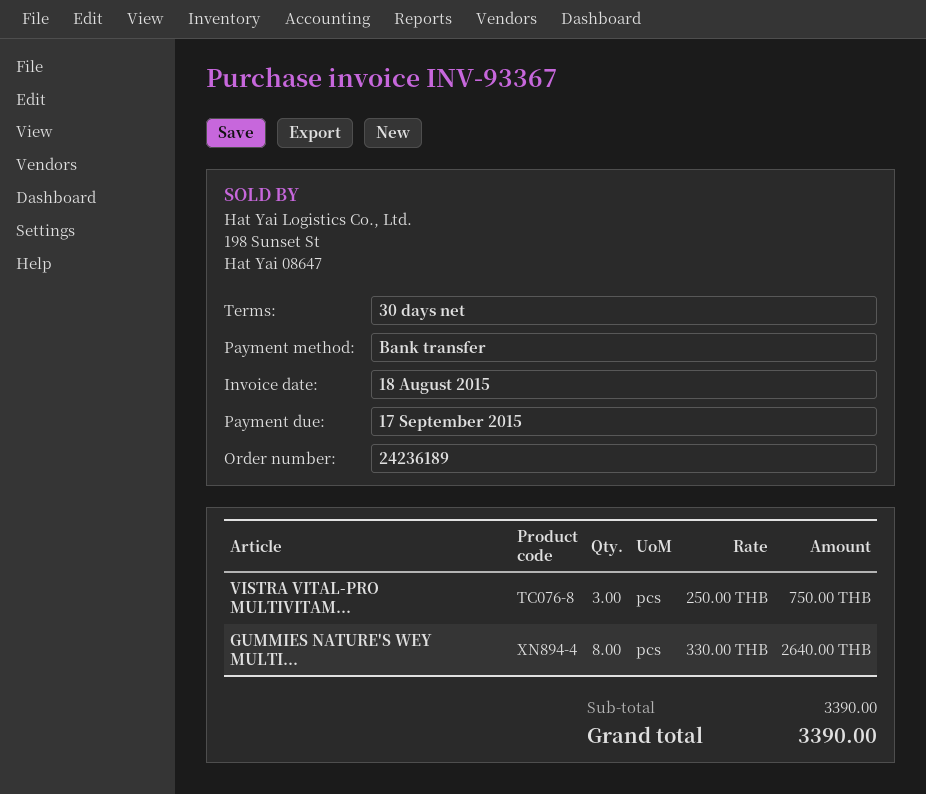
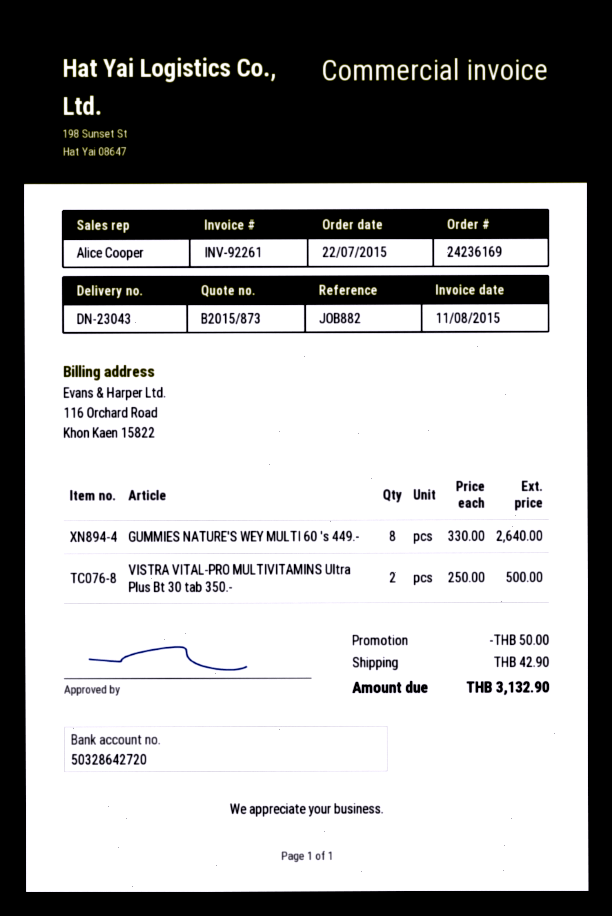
order number: 24236189 -> 24236169
invoice number: INV-93367 -> INV-92261
invoice date: 2015-08-18 -> 2015-08-11
VISTRA VITAL-PRO MULTIVITAM...: 3 x 250.00 = 750.00 -> 2 x 250.00 = 500.00
discount: none -> 50.00
shipping: none -> 42.90
total: 3390.00 -> 3132.90

